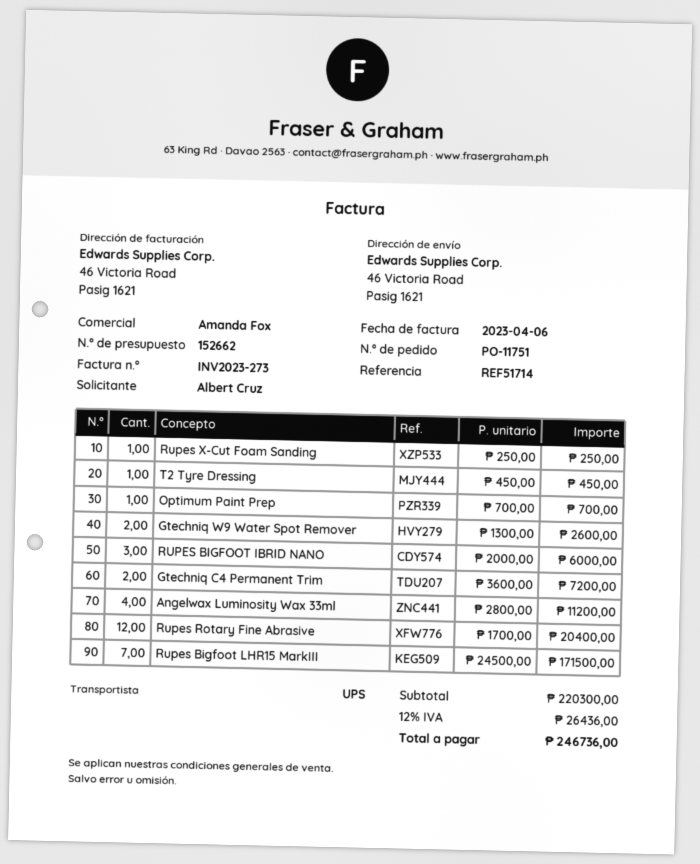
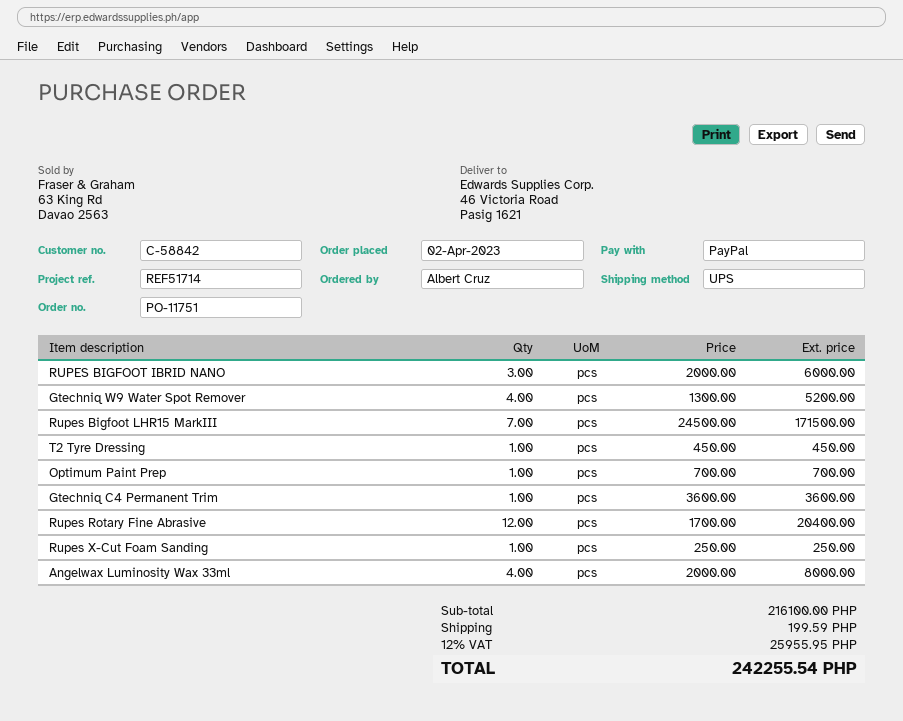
Gtechniq W9 Water Spot Remover: 2 x 1300.00 = 2600.00 -> 4 x 1300.00 = 5200.00
Gtechniq C4 Permanent Trim: 2 x 3600.00 = 7200.00 -> 1 x 3600.00 = 3600.00
Angelwax Luminosity Wax 33ml: 4 x 2800.00 = 11200.00 -> 4 x 2000.00 = 8000.00
subtotal: 220300.00 -> 216100.00
shipping: none -> 199.59
tax: 12% = 26436.00 -> 12% = 25955.95
total: 246736.00 -> 242255.54

